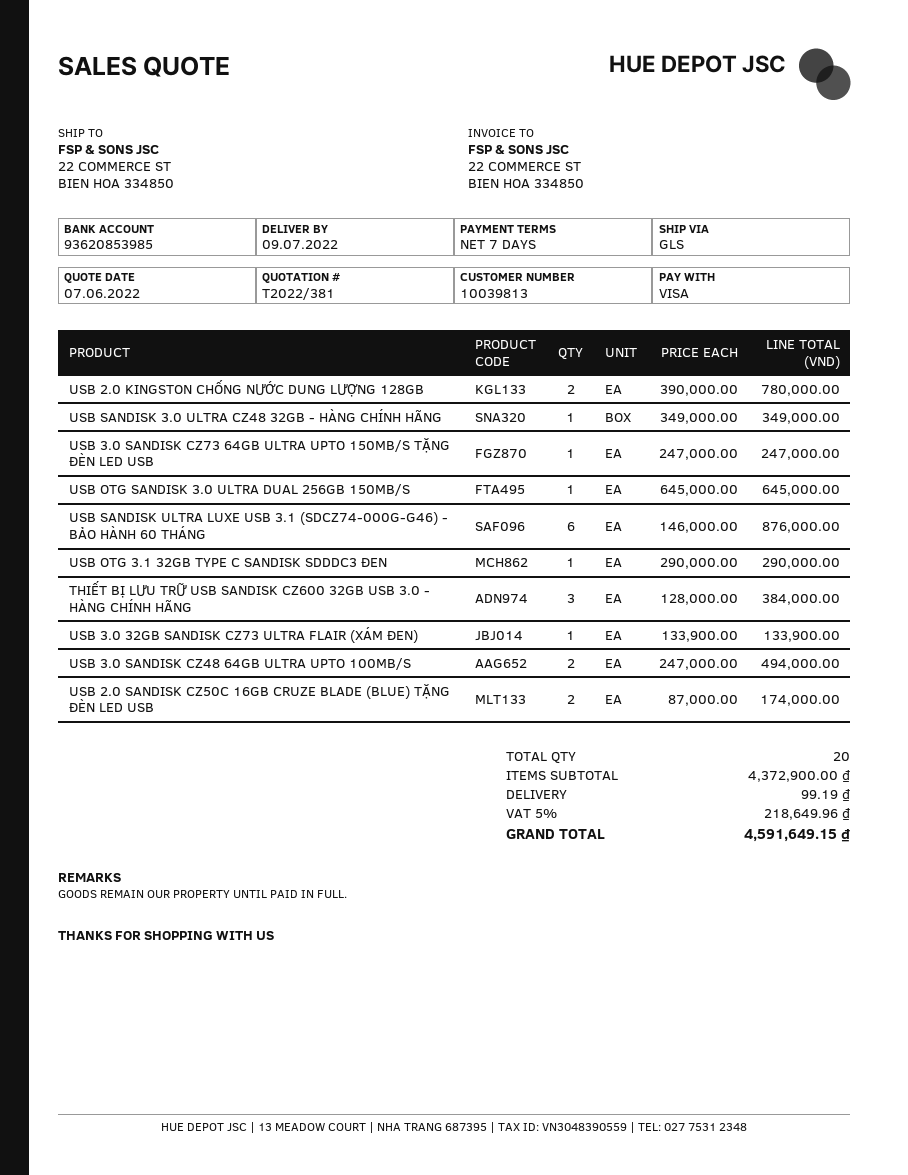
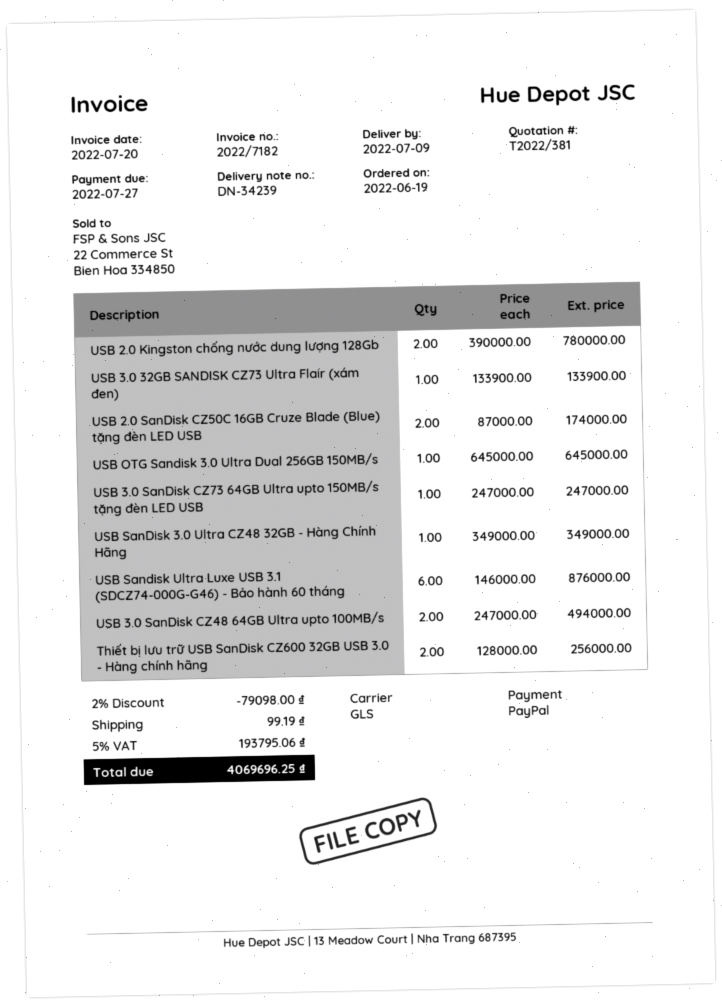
payment method: Visa -> PayPal
USB OTG 3.1 32GB TYPE C SANDISK SDDDC3 ĐEN: 1 x 290000.00 = 290000.00 -> none
THIẾT BỊ LƯU TRỮ USB SANDISK CZ600 32GB USB 3.0 - HÀNG CHÍNH HÃNG: 3 x 128000.00 = 384000.00 -> 2 x 128000.00 = 256000.00
discount: none -> 2% = 79098.00
tax: 5% = 218649.96 -> 5% = 193795.06
total: 4591649.15 -> 4069696.25

